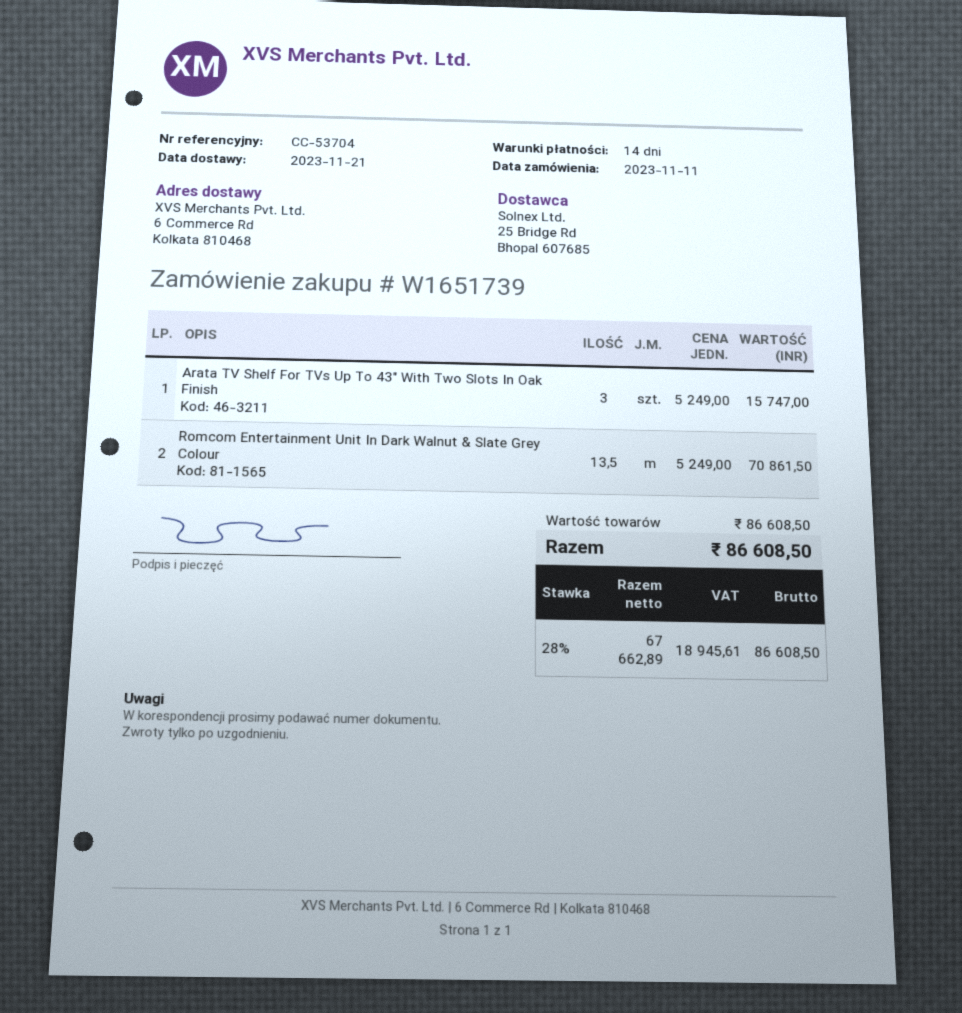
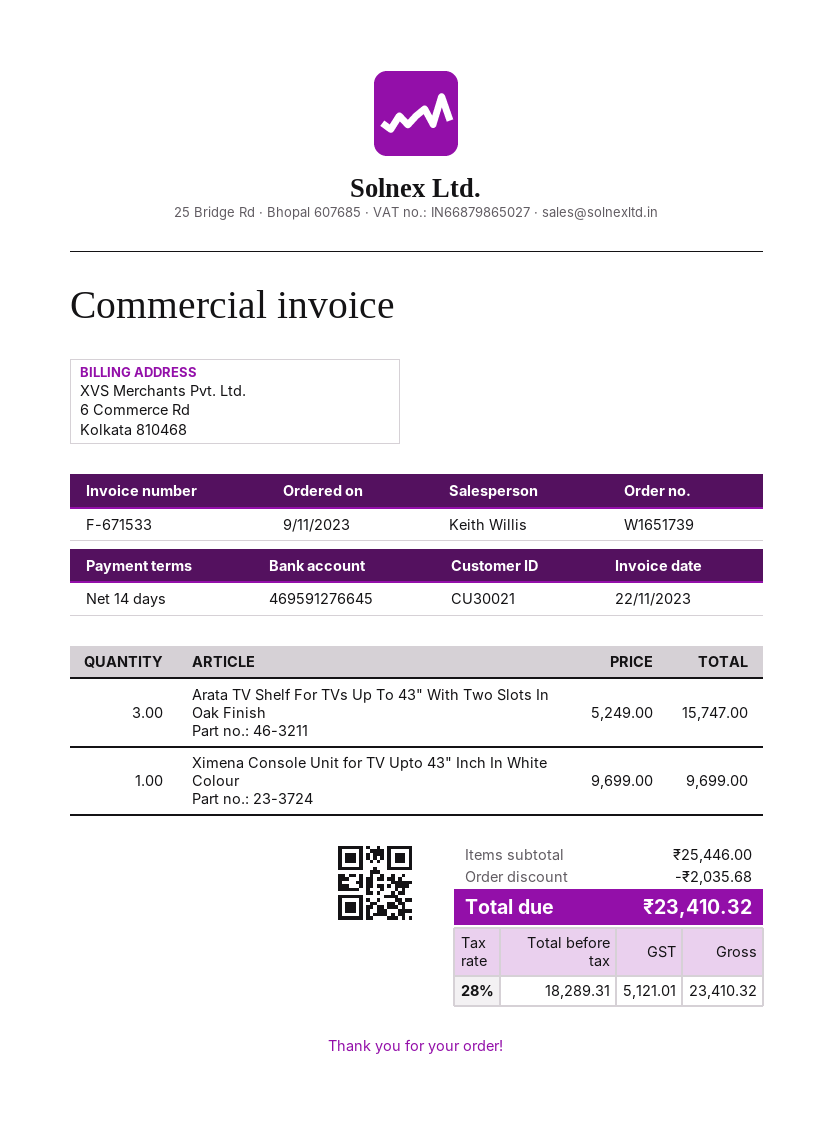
order date: 2023-11-11 -> 2023-11-09
Romcom Entertainment Unit In Dark Walnut & Slate Grey Colour: 13.5 x 5249.00 = 70861.50 -> none
Ximena Console Unit for TV Upto 43" Inch In White Colour: none -> 1 x 9699.00 = 9699.00
subtotal: 86608.50 -> 25446.00
discount: none -> 2035.68
net: 67662.89 -> 18289.31
tax: 28% = 18945.61 -> 28% = 5121.01
total: 86608.50 -> 23410.32

